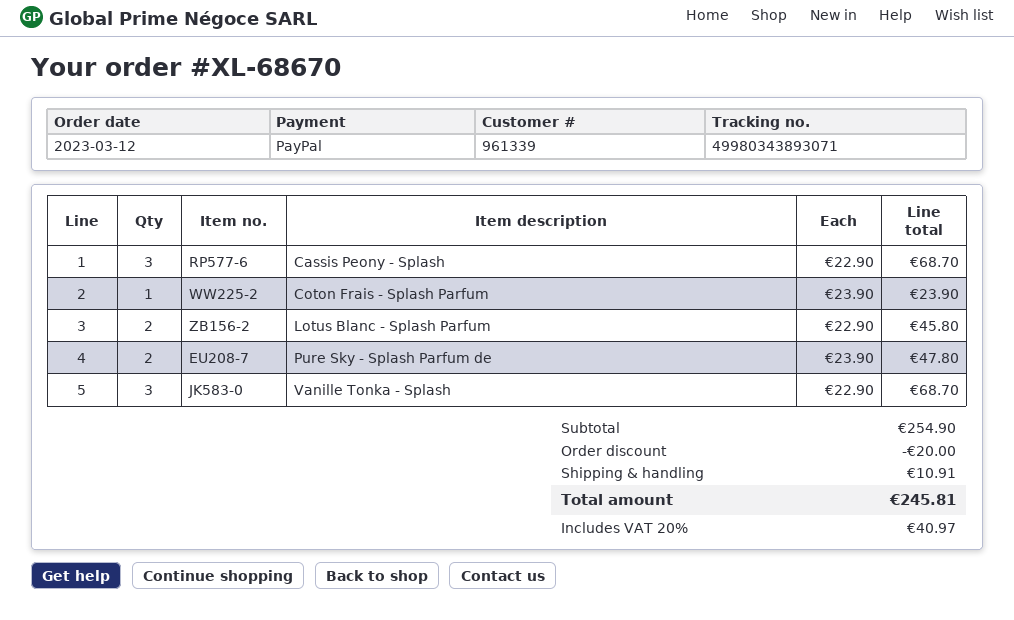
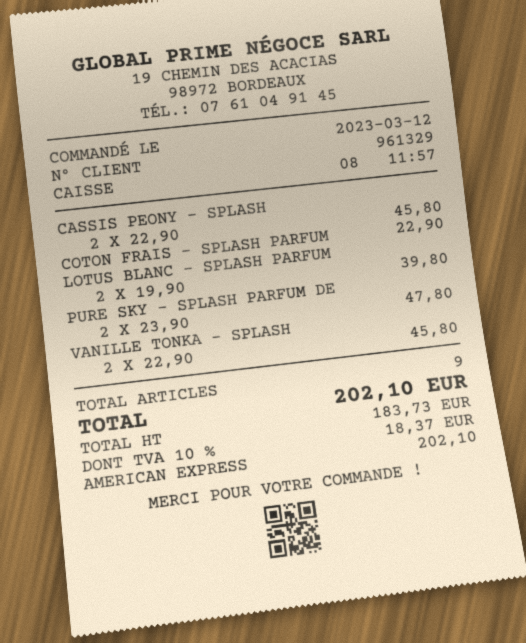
customer number: 961339 -> 961329
payment method: PayPal -> American Express
Cassis Peony - Splash: 3 x 22.90 = 68.70 -> 2 x 22.90 = 45.80
Coton Frais - Splash Parfum: 1 x 23.90 = 23.90 -> 1 x 22.90 = 22.90
Lotus Blanc - Splash Parfum: 2 x 22.90 = 45.80 -> 2 x 19.90 = 39.80
Vanille Tonka - Splash: 3 x 22.90 = 68.70 -> 2 x 22.90 = 45.80
discount: 20.00 -> none
shipping: 10.91 -> none
tax: 20% = 40.97 -> 10% = 18.37
total: 245.81 -> 202.10

